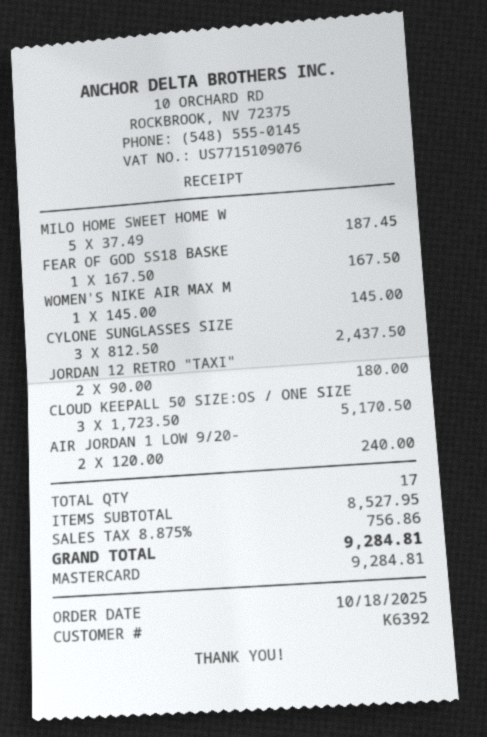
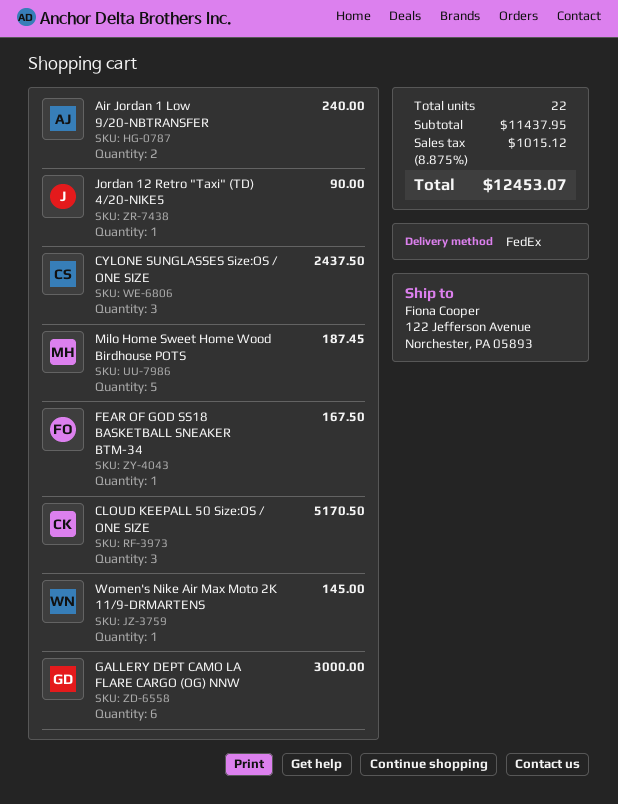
JORDAN 12 RETRO "TAXI": 2 for 180.00 -> 1 for 90.00
GALLERY DEPT CAMO LA FLARE CARGO (OG) NNW: none -> 6 for 3000.00
total quantity: 17 -> 22
subtotal: 8527.95 -> 11437.95
tax: 8.875% = 756.86 -> 8.875% = 1015.12
total: 9284.81 -> 12453.07

